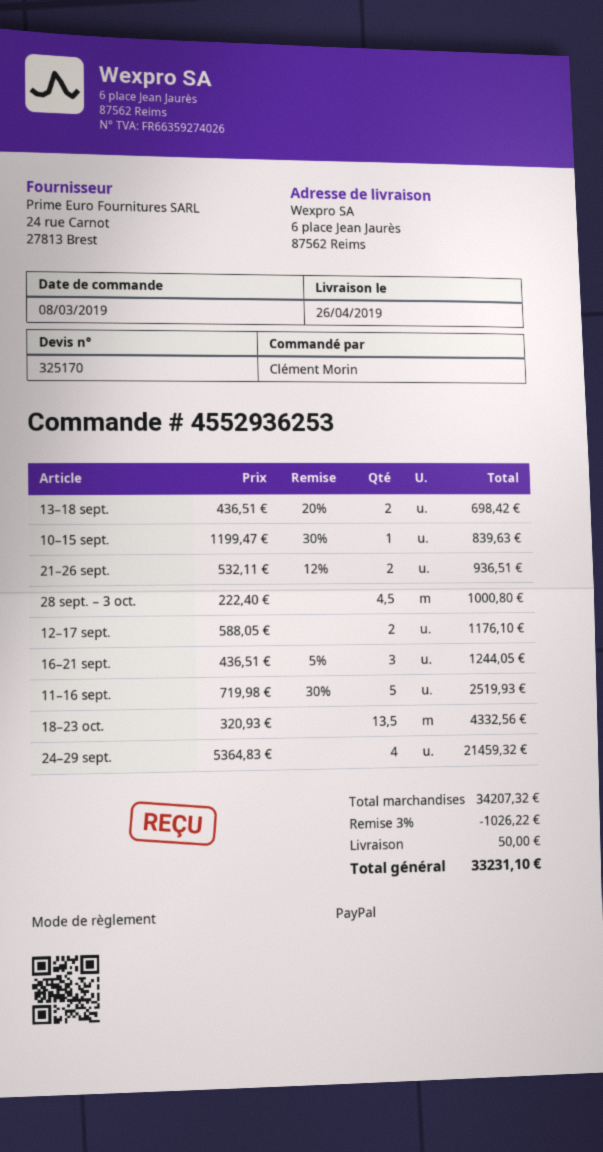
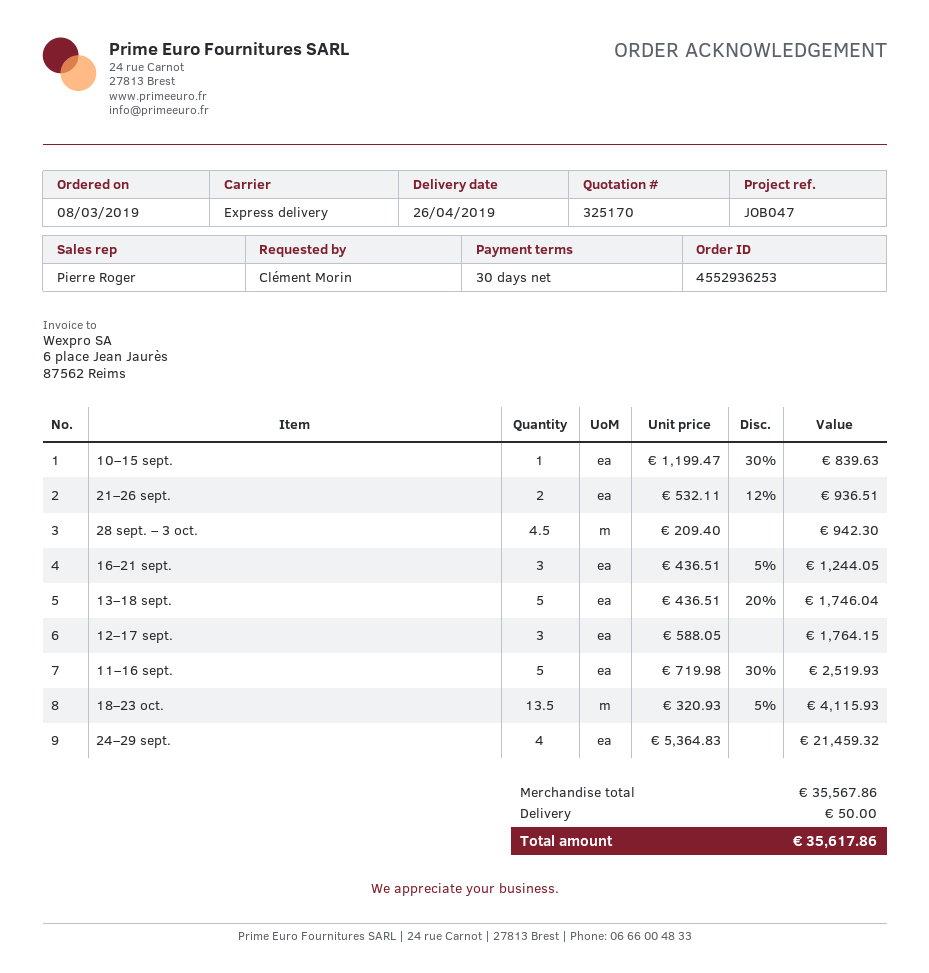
13–18 sept.: 2 x 436.51 - 20% = 698.42 -> 5 x 436.51 - 20% = 1746.04
28 sept. – 3 oct.: 4.5 x 222.40 = 1000.80 -> 4.5 x 209.40 = 942.30
12–17 sept.: 2 x 588.05 = 1176.10 -> 3 x 588.05 = 1764.15
18–23 oct.: 13.5 x 320.93 = 4332.56 -> 13.5 x 320.93 - 5% = 4115.93
subtotal: 34207.32 -> 35567.86
discount: 3% = 1026.22 -> none
total: 33231.10 -> 35617.86

